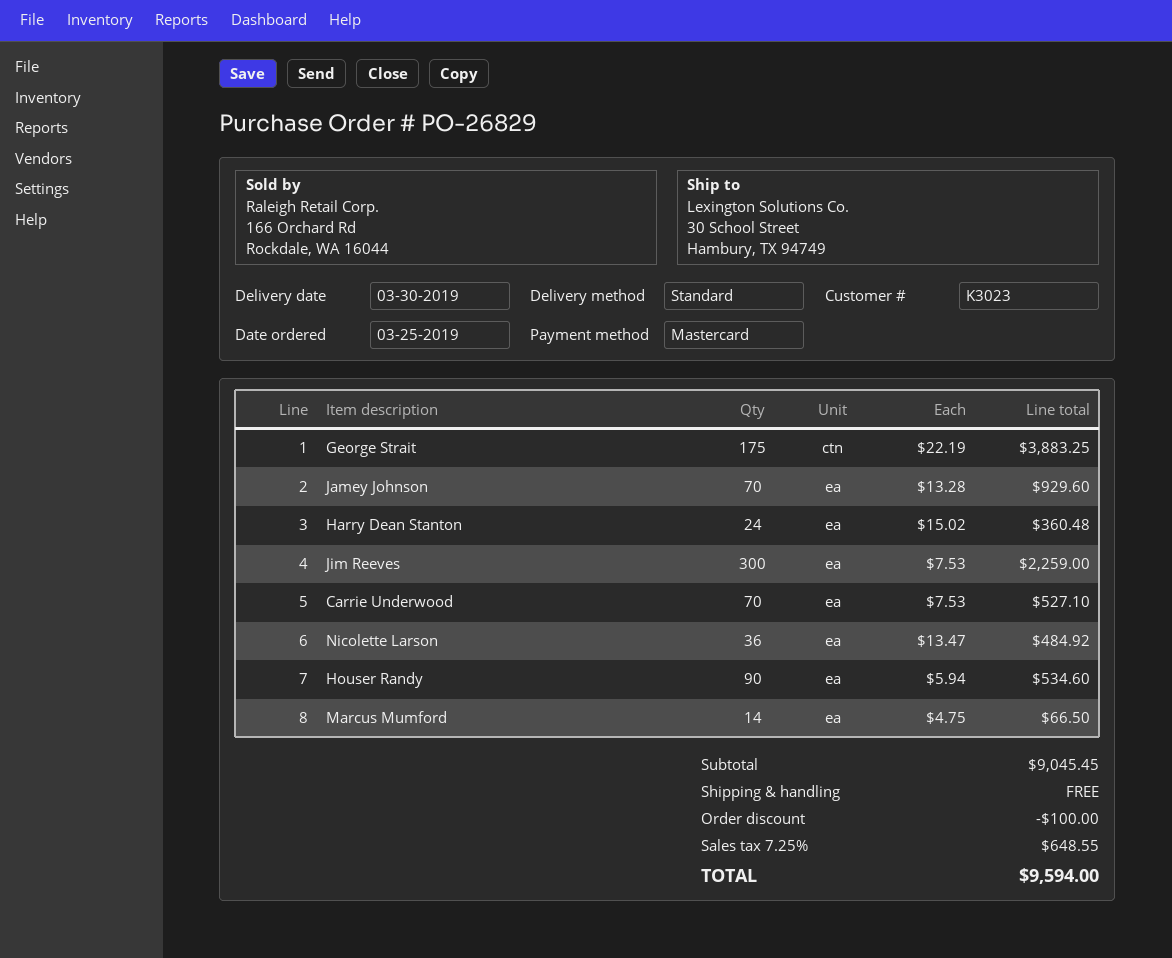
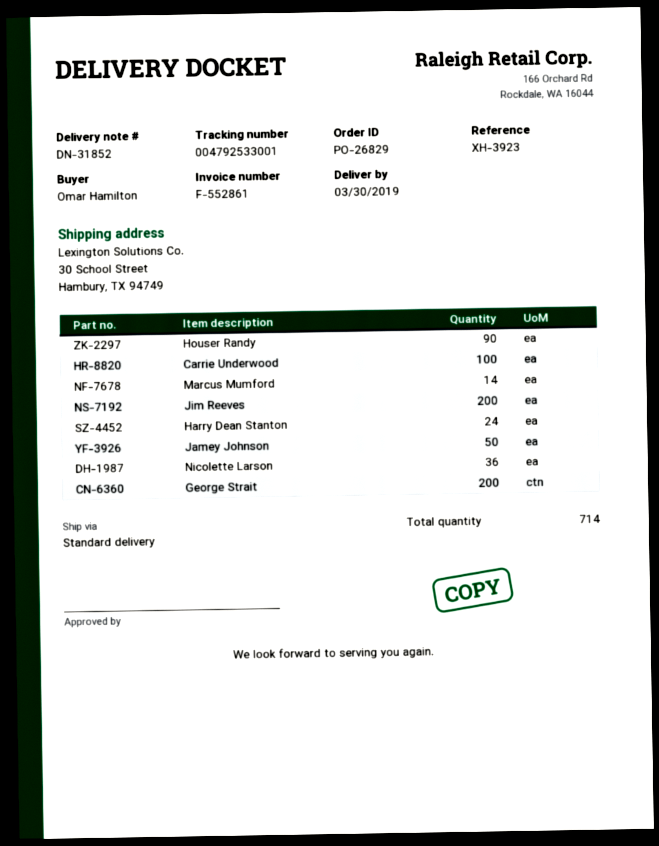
George Strait: 175 -> 200
Jamey Johnson: 70 -> 50
Jim Reeves: 300 -> 200
Carrie Underwood: 70 -> 100

